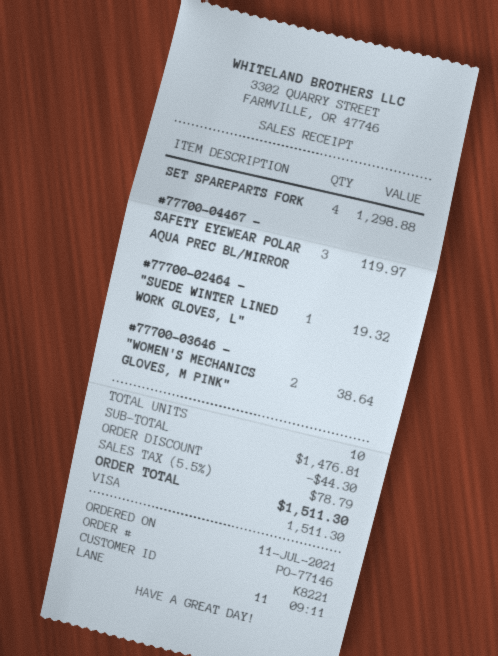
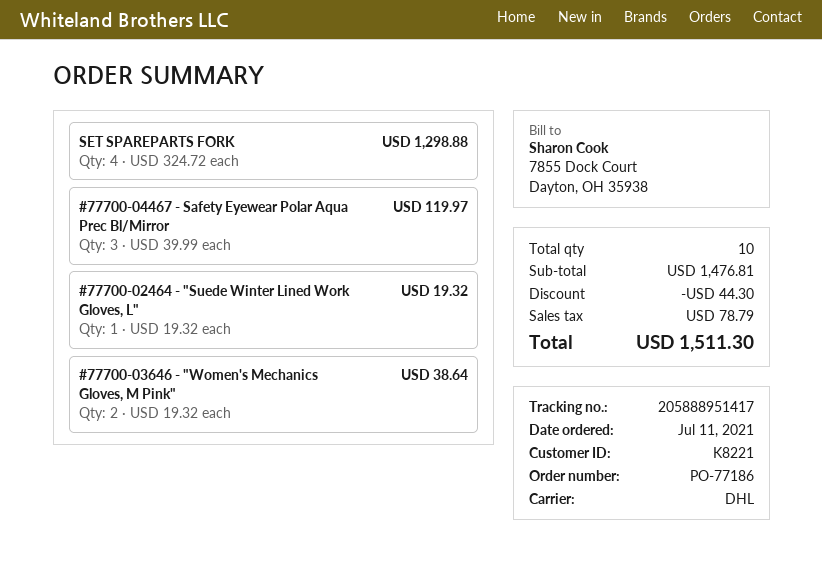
order number: PO-77146 -> PO-77186

